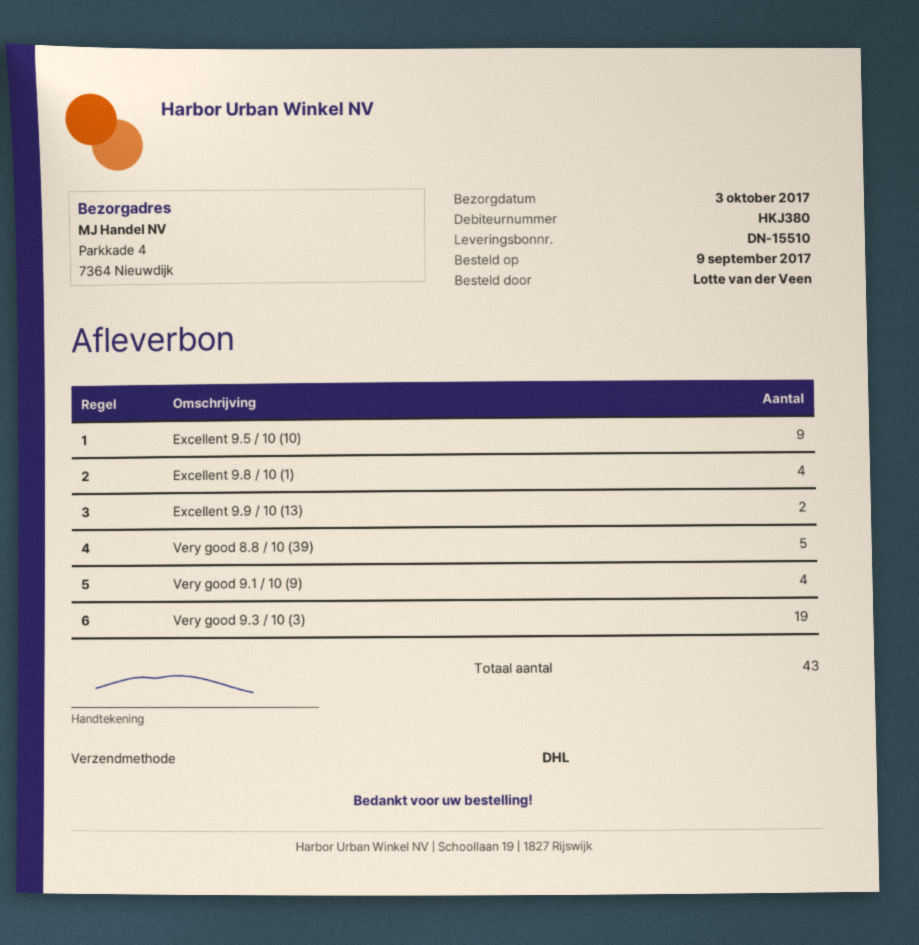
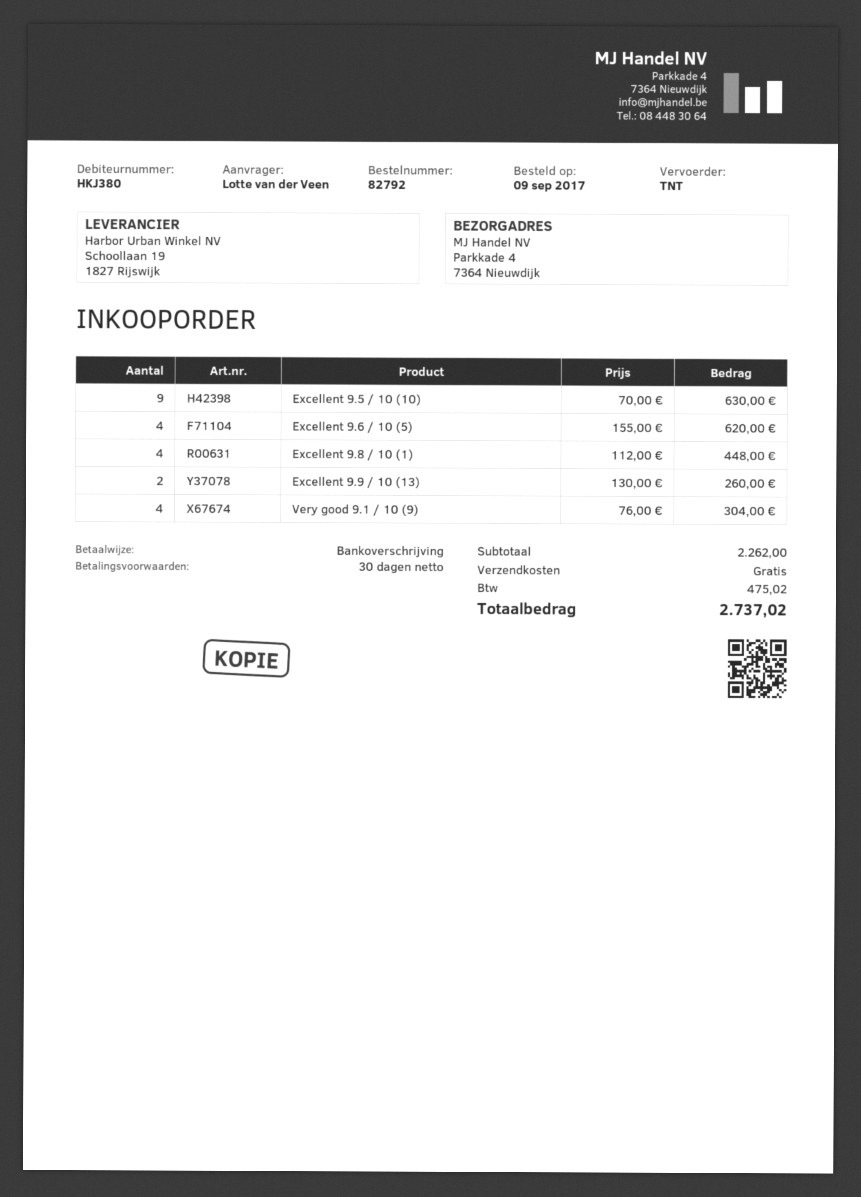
shipping method: DHL -> TNT
Very good 8.8 / 10 (39): 5 -> none
Very good 9.3 / 10 (3): 19 -> none
Excellent 9.6 / 10 (5): none -> 4

